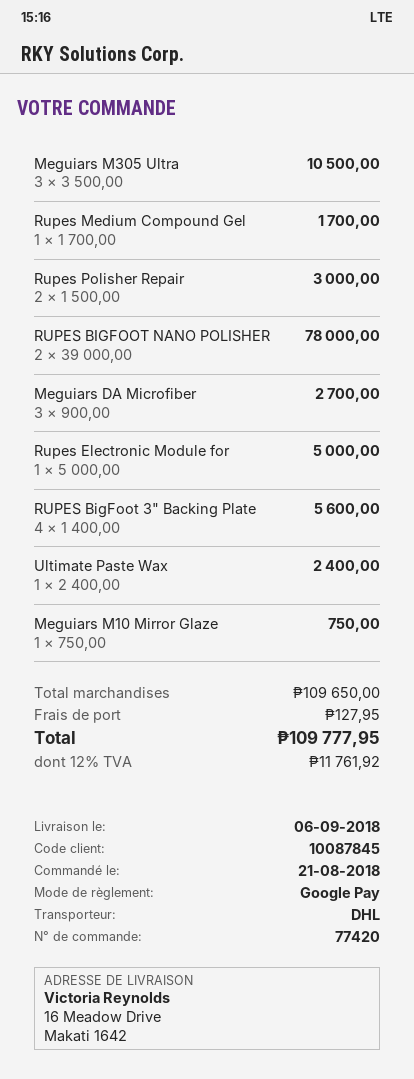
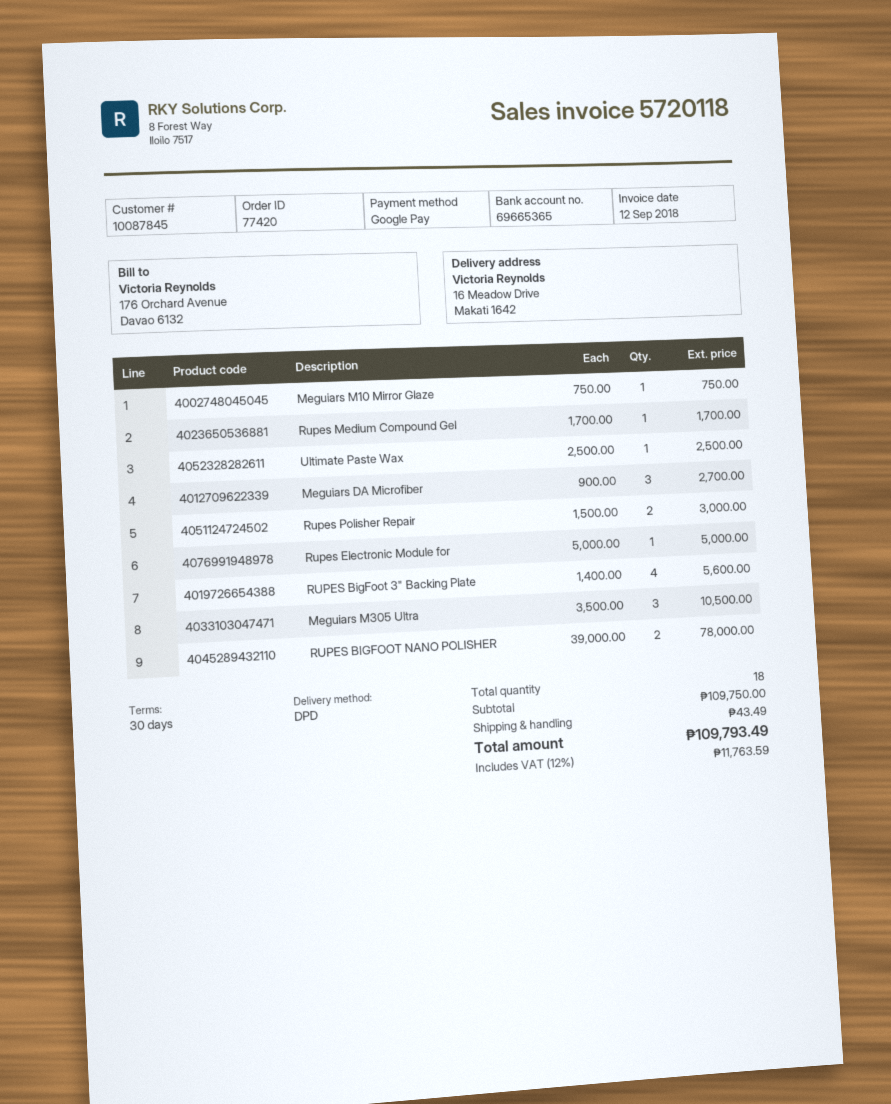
shipping method: DHL -> DPD
Ultimate Paste Wax: 1 x 2400.00 = 2400.00 -> 1 x 2500.00 = 2500.00
subtotal: 109650.00 -> 109750.00
shipping: 127.95 -> 43.49
tax: 12% = 11761.92 -> 12% = 11763.59
total: 109777.95 -> 109793.49

